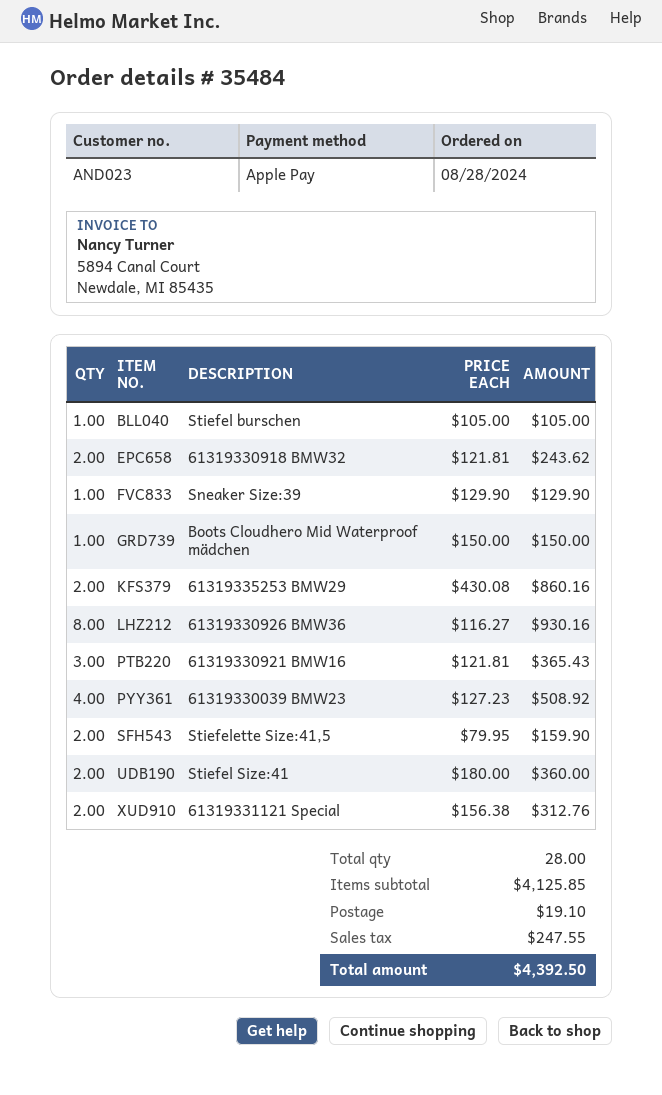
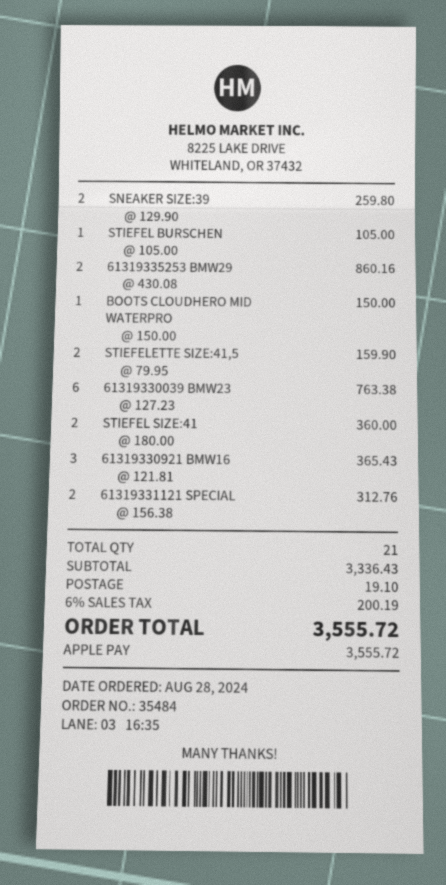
61319330918 BMW32: 2 x 121.81 = 243.62 -> none
Sneaker Size:39: 1 x 129.90 = 129.90 -> 2 x 129.90 = 259.80
61319330926 BMW36: 8 x 116.27 = 930.16 -> none
61319330039 BMW23: 4 x 127.23 = 508.92 -> 6 x 127.23 = 763.38
total quantity: 28 -> 21
subtotal: 4125.85 -> 3336.43
tax: 247.55 -> 200.19
total: 4392.50 -> 3555.72

